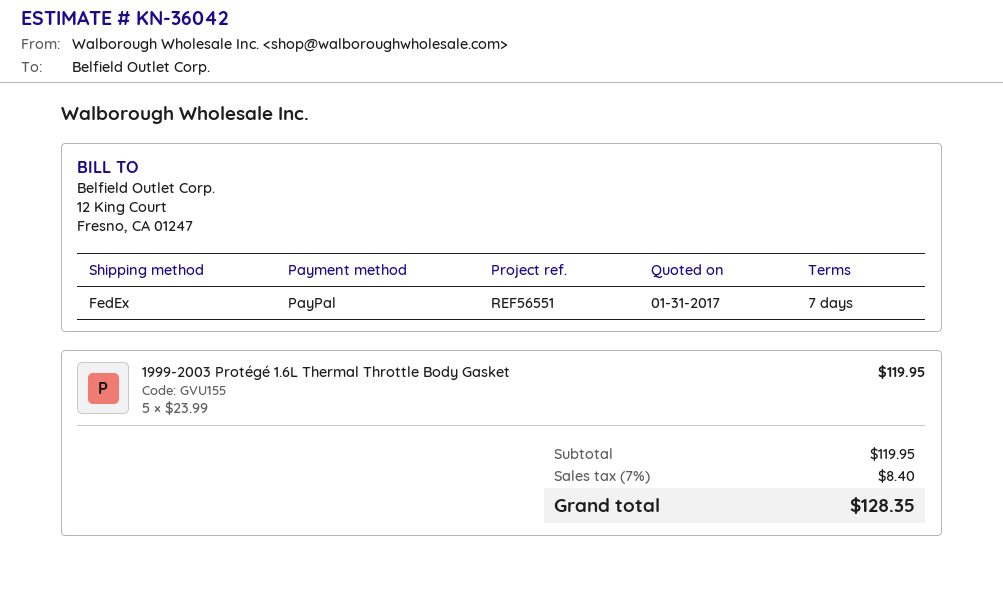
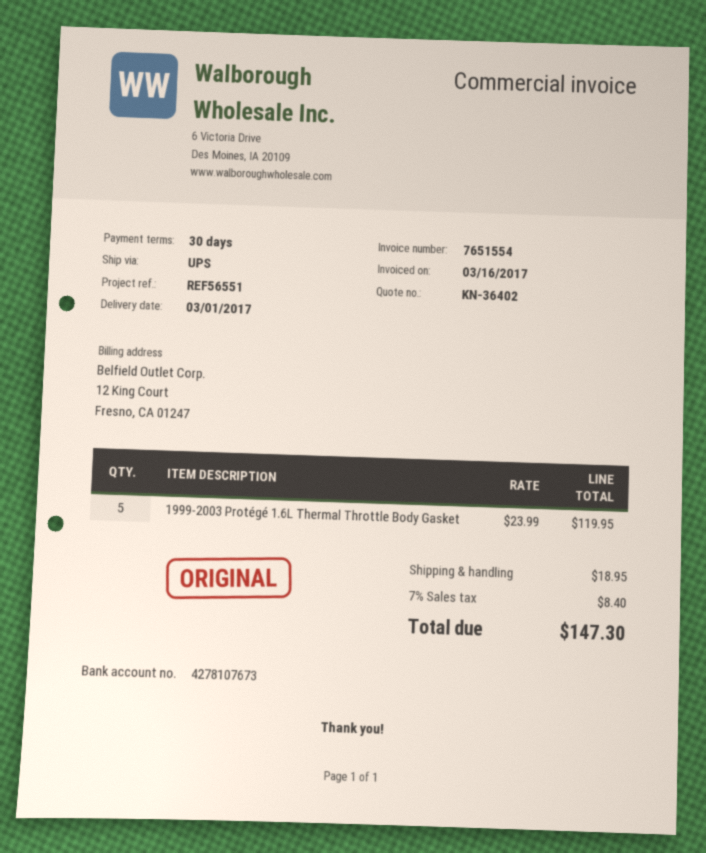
quote number: KN-36042 -> KN-36402
payment terms: 7 days -> 30 days
shipping method: FedEx -> UPS
shipping: none -> 18.95
total: 128.35 -> 147.30

